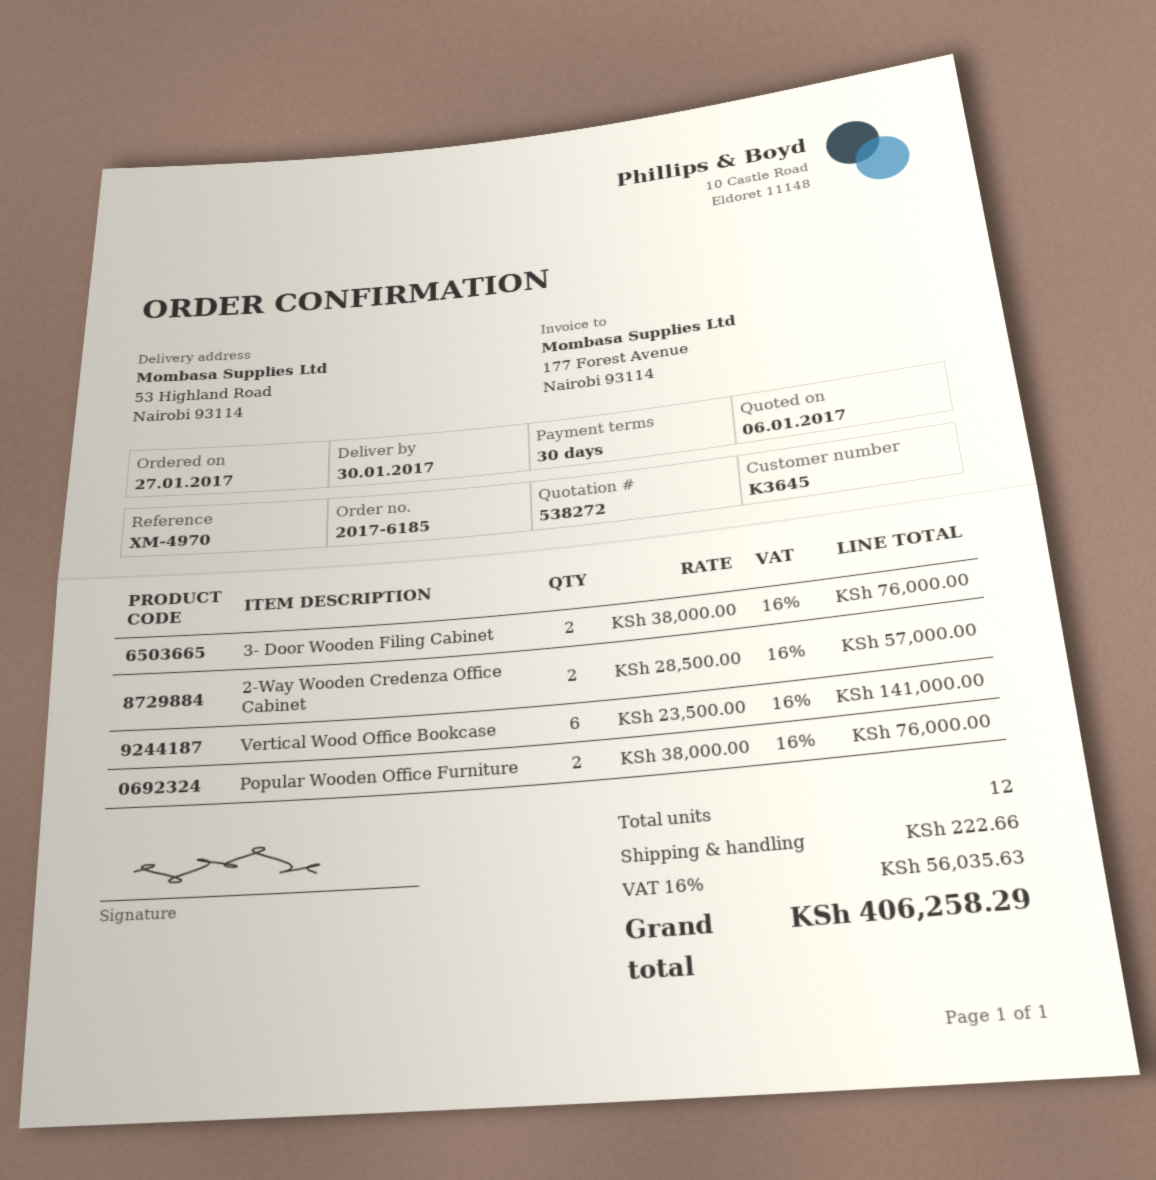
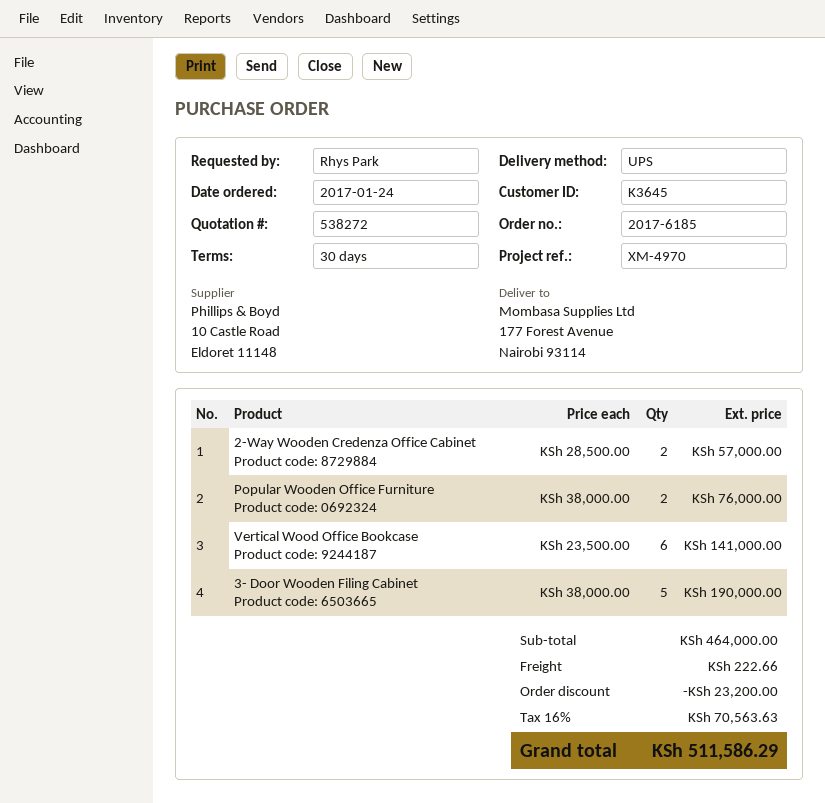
order date: 2017-01-27 -> 2017-01-24
ship to: 53 Highland Road, Nairobi 93114 -> 177 Forest Avenue, Nairobi 93114
3- Door Wooden Filing Cabinet: 2 x 38000.00 = 76000.00 -> 5 x 38000.00 = 190000.00
discount: none -> 23200.00
tax: 16% = 56035.63 -> 16% = 70563.63
total: 406258.29 -> 511586.29

